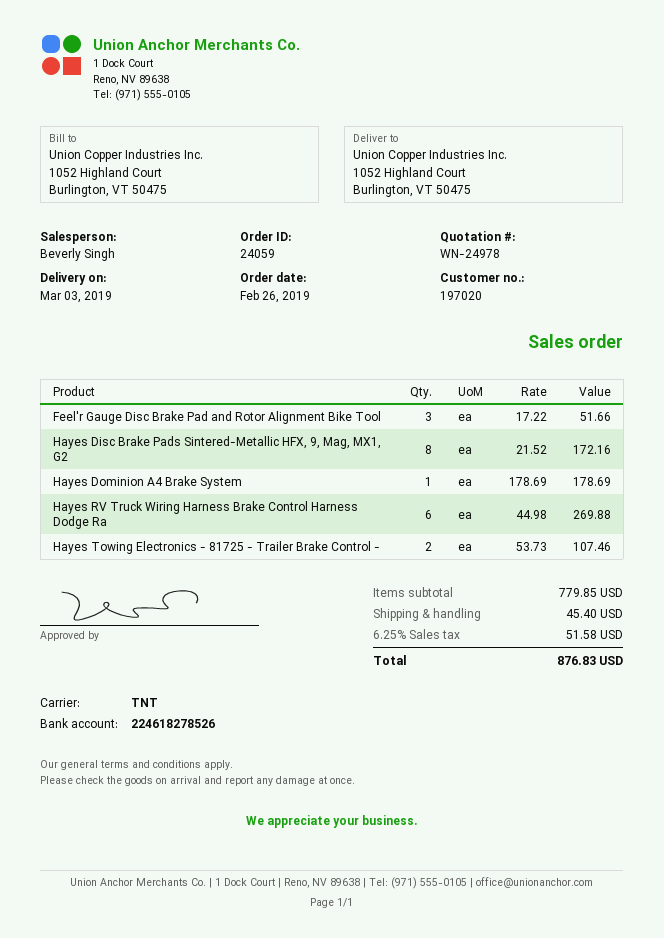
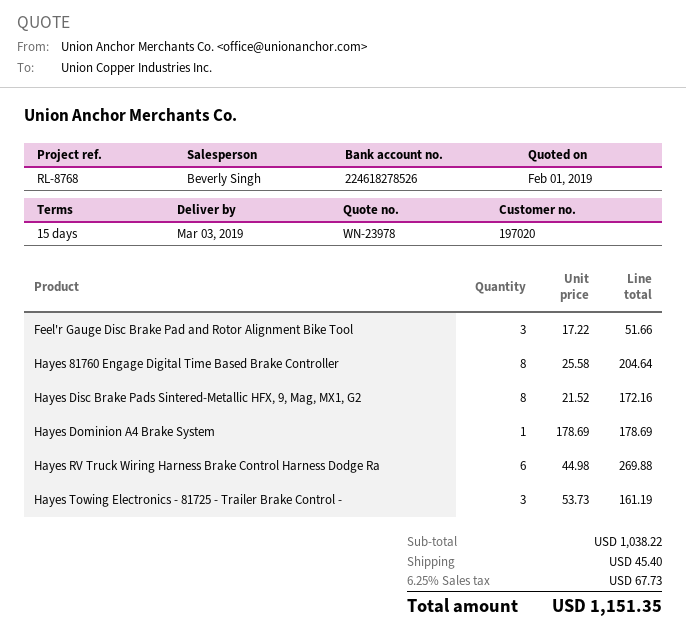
quote number: WN-24978 -> WN-23978
Hayes Towing Electronics - 81725 - Trailer Brake Control -: 2 x 53.73 = 107.46 -> 3 x 53.73 = 161.19
Hayes 81760 Engage Digital Time Based Brake Controller: none -> 8 x 25.58 = 204.64
subtotal: 779.85 -> 1038.22
tax: 6.25% = 51.58 -> 6.25% = 67.73
total: 876.83 -> 1151.35

